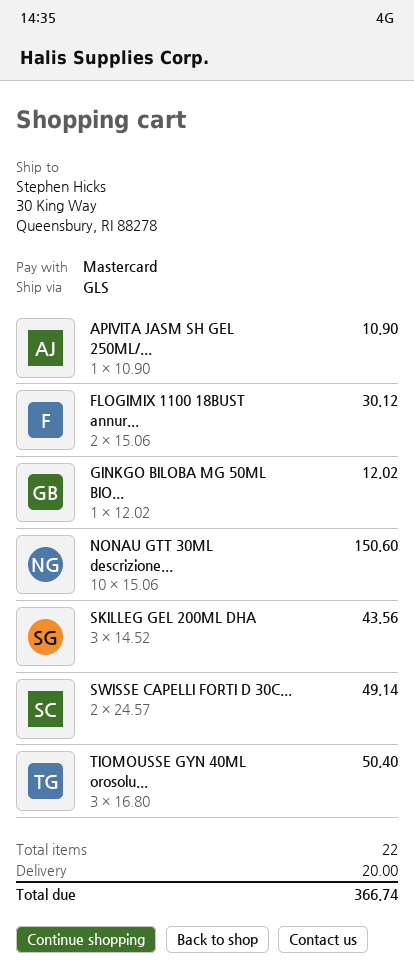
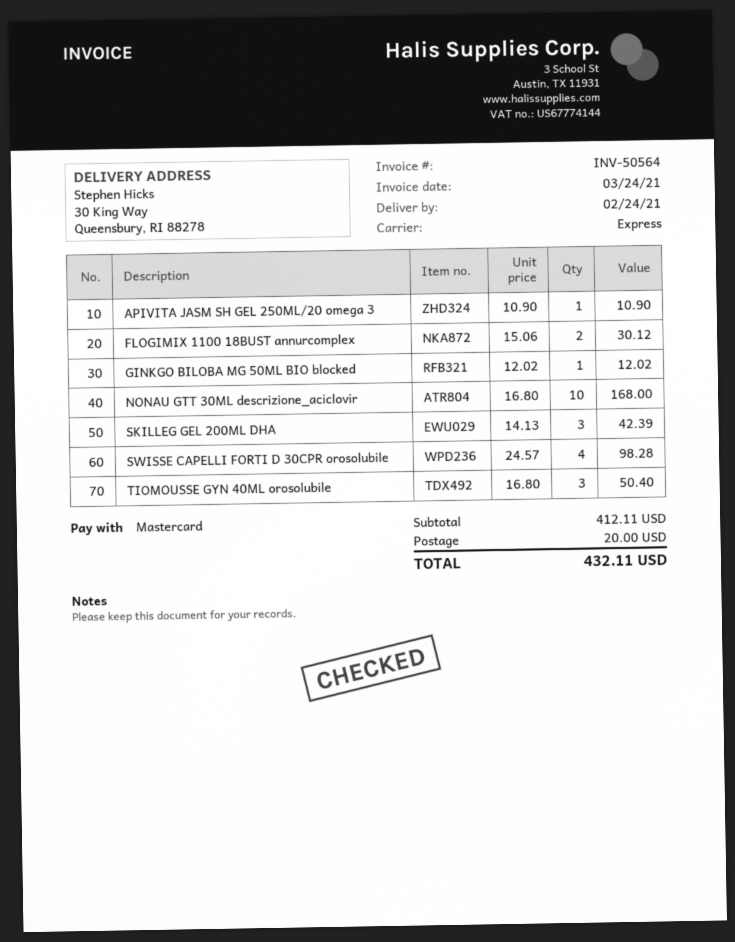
shipping method: GLS -> express
NONAU GTT 30ML descrizione...: 10 x 15.06 = 150.60 -> 10 x 16.80 = 168.00
SKILLEG GEL 200ML DHA: 3 x 14.52 = 43.56 -> 3 x 14.13 = 42.39
SWISSE CAPELLI FORTI D 30C...: 2 x 24.57 = 49.14 -> 4 x 24.57 = 98.28
total: 366.74 -> 432.11

